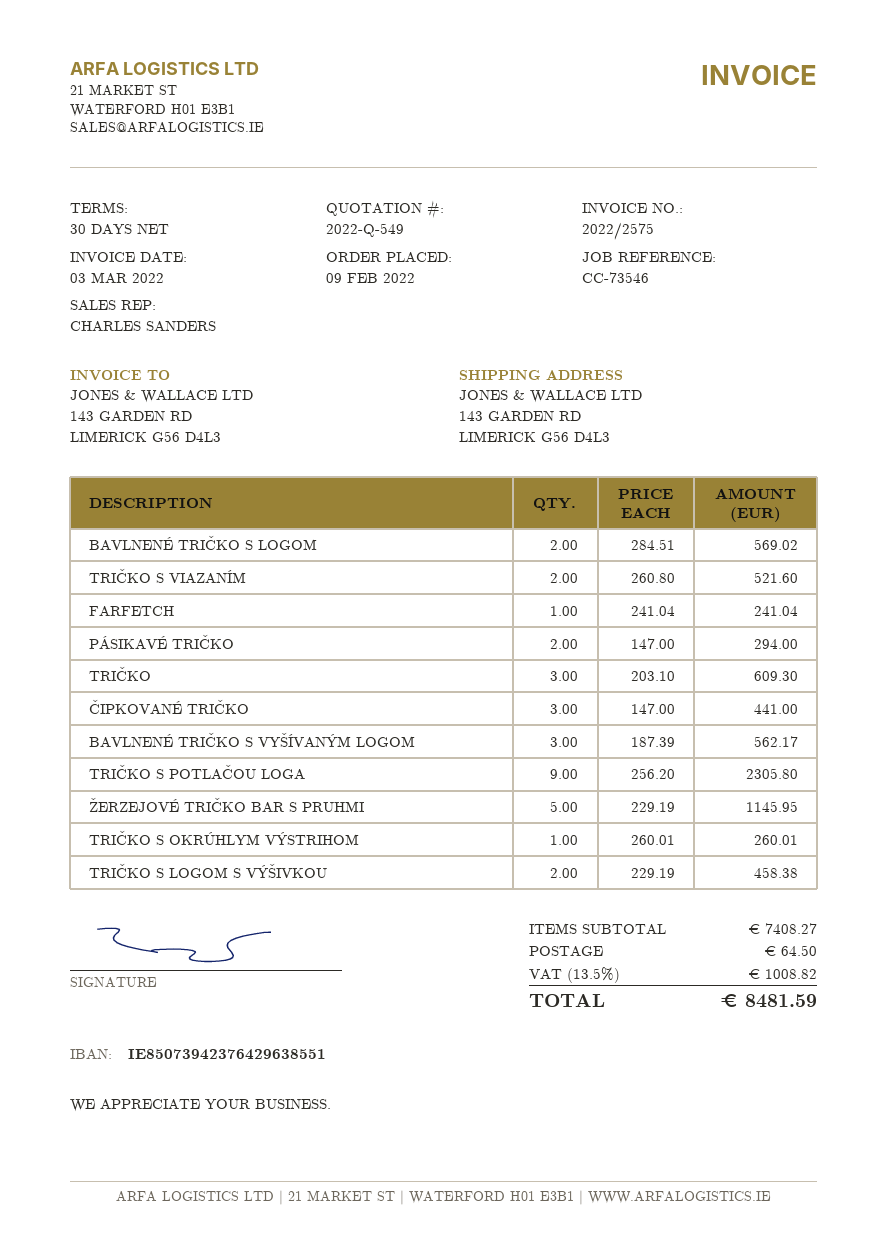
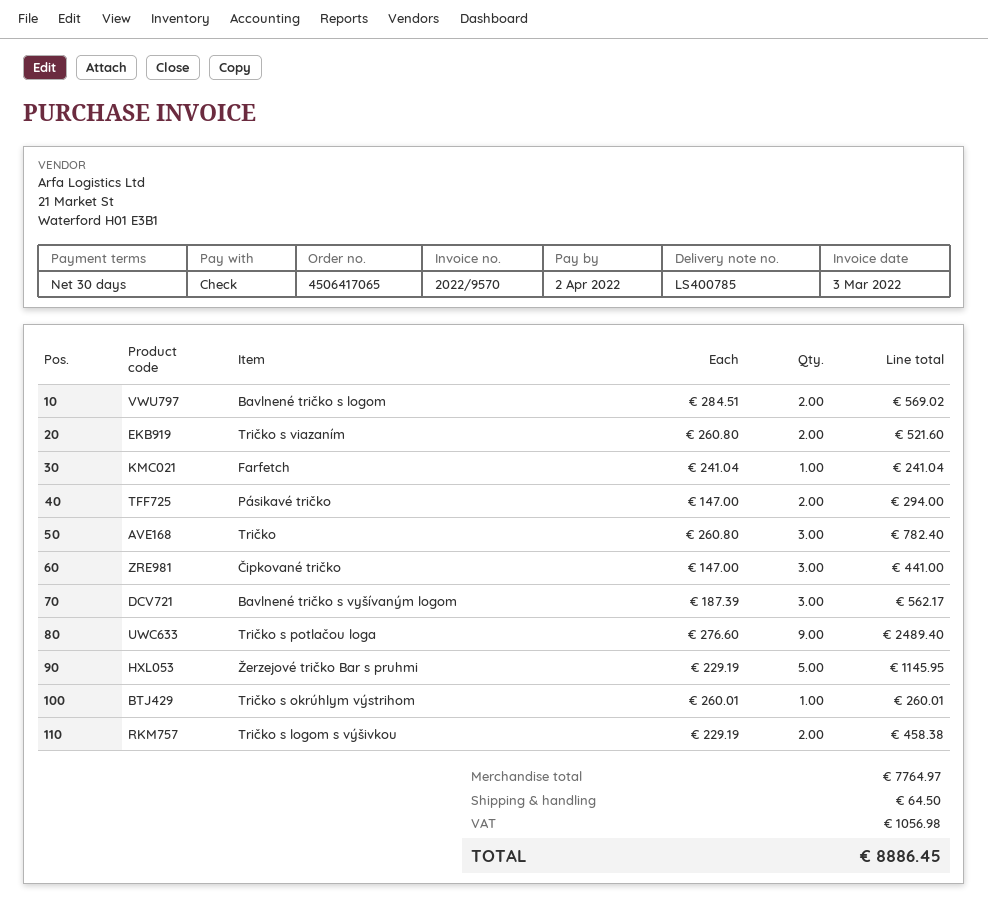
invoice number: 2022/2575 -> 2022/9570
TRIČKO: 3 x 203.10 = 609.30 -> 3 x 260.80 = 782.40
TRIČKO S POTLAČOU LOGA: 9 x 256.20 = 2305.80 -> 9 x 276.60 = 2489.40
subtotal: 7408.27 -> 7764.97
tax: 1008.82 -> 1056.98
total: 8481.59 -> 8886.45

